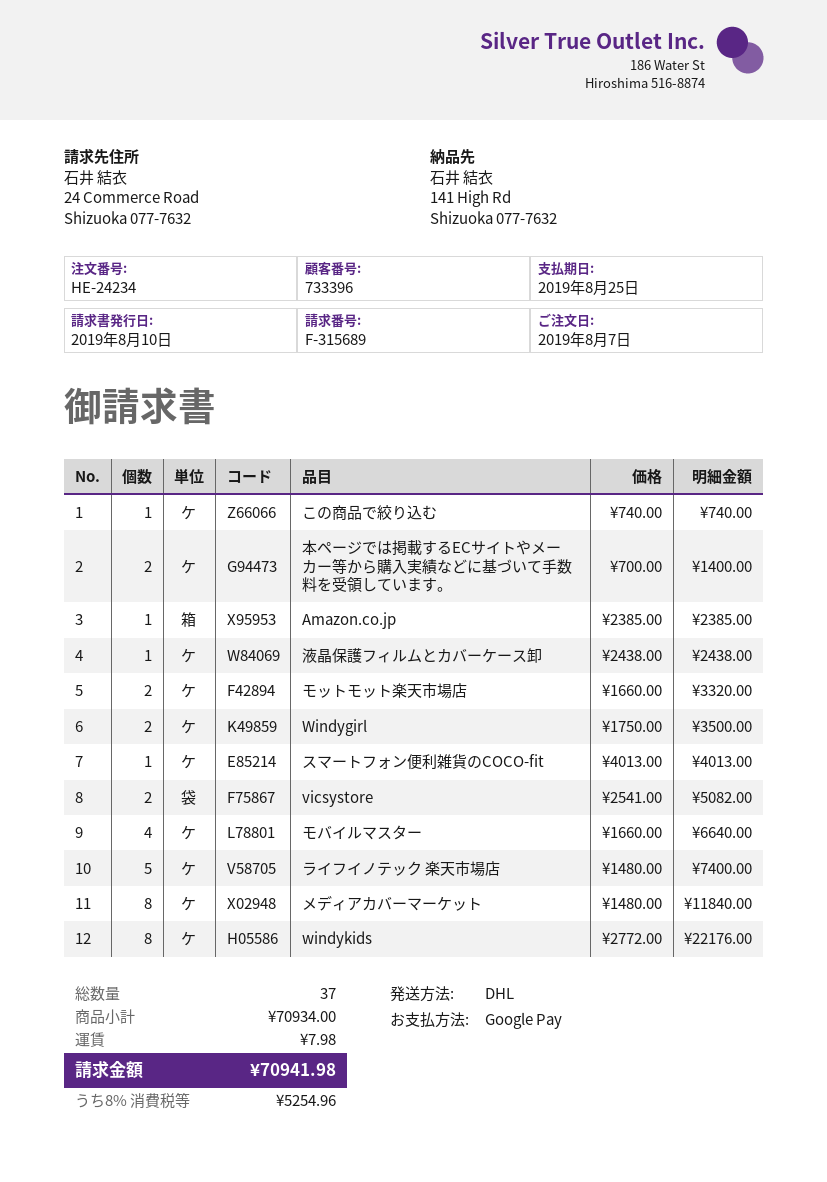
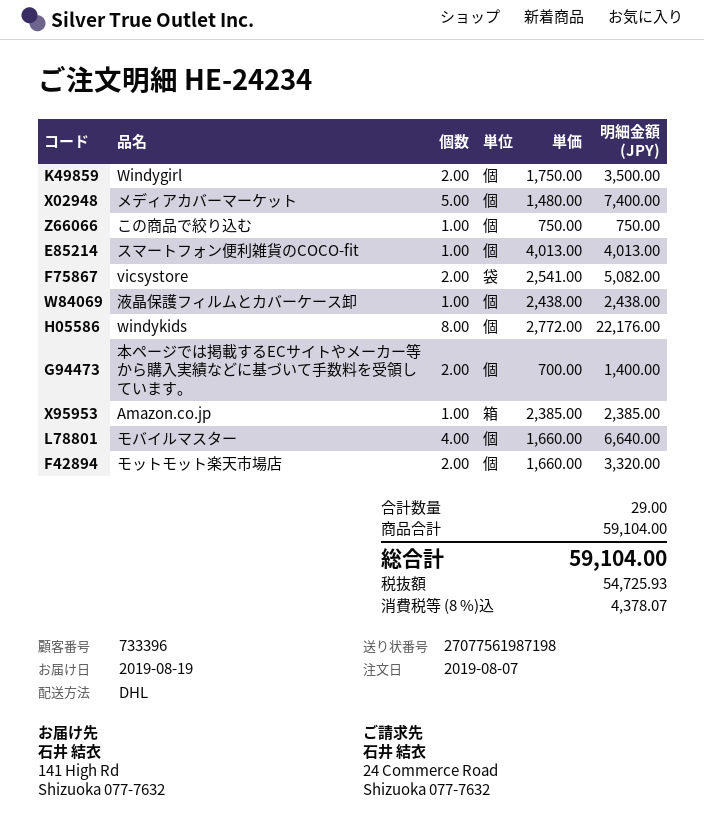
この商品で絞り込む: 1 x 740.00 = 740.00 -> 1 x 750.00 = 750.00
ライフイノテック 楽天市場店: 5 x 1480.00 = 7400.00 -> none
メディアカバーマーケット: 8 x 1480.00 = 11840.00 -> 5 x 1480.00 = 7400.00
total quantity: 37 -> 29
subtotal: 70934.00 -> 59104.00
shipping: 7.98 -> none
tax: 8% = 5254.96 -> 8% = 4378.07
total: 70941.98 -> 59104.00

